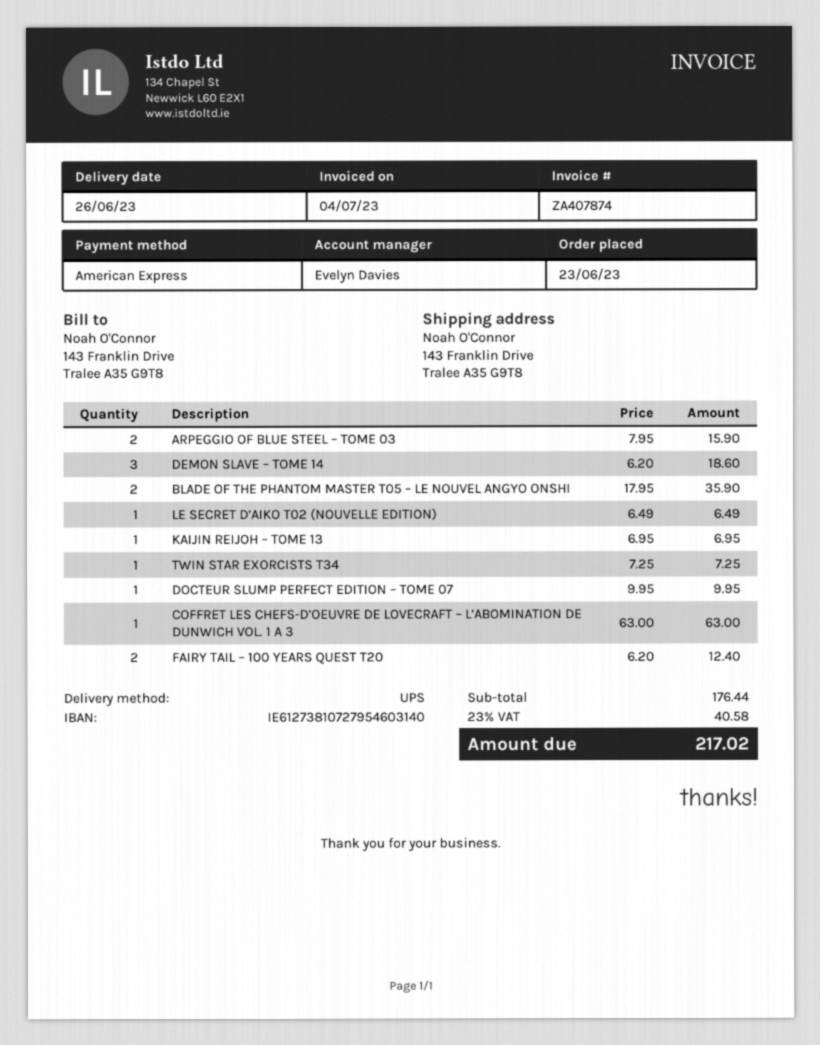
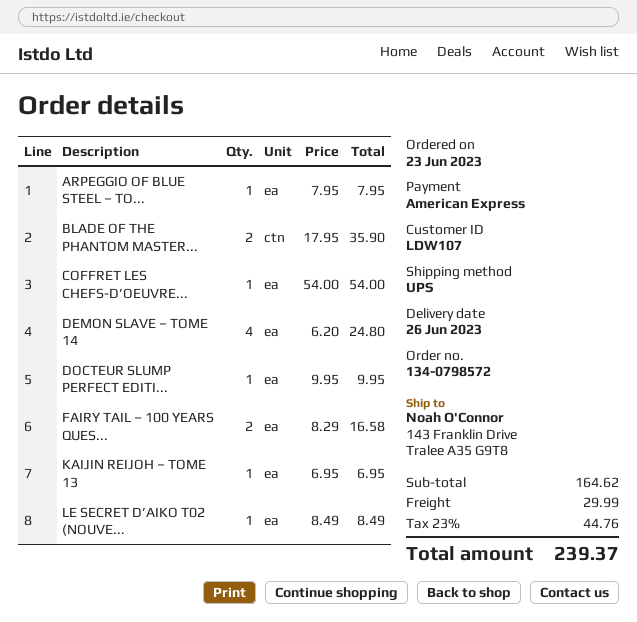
ARPEGGIO OF BLUE STEEL – TOME 03: 2 x 7.95 = 15.90 -> 1 x 7.95 = 7.95
DEMON SLAVE – TOME 14: 3 x 6.20 = 18.60 -> 4 x 6.20 = 24.80
LE SECRET D’AIKO T02 (NOUVELLE EDITION): 1 x 6.49 = 6.49 -> 1 x 8.49 = 8.49
TWIN STAR EXORCISTS T34: 1 x 7.25 = 7.25 -> none
COFFRET LES CHEFS-D’OEUVRE DE LOVECRAFT – L’ABOMINATION DE DUNWICH VOL. 1 A 3: 1 x 63.00 = 63.00 -> 1 x 54.00 = 54.00
FAIRY TAIL – 100 YEARS QUEST T20: 2 x 6.20 = 12.40 -> 2 x 8.29 = 16.58
subtotal: 176.44 -> 164.62
shipping: none -> 29.99
tax: 23% = 40.58 -> 23% = 44.76
total: 217.02 -> 239.37

